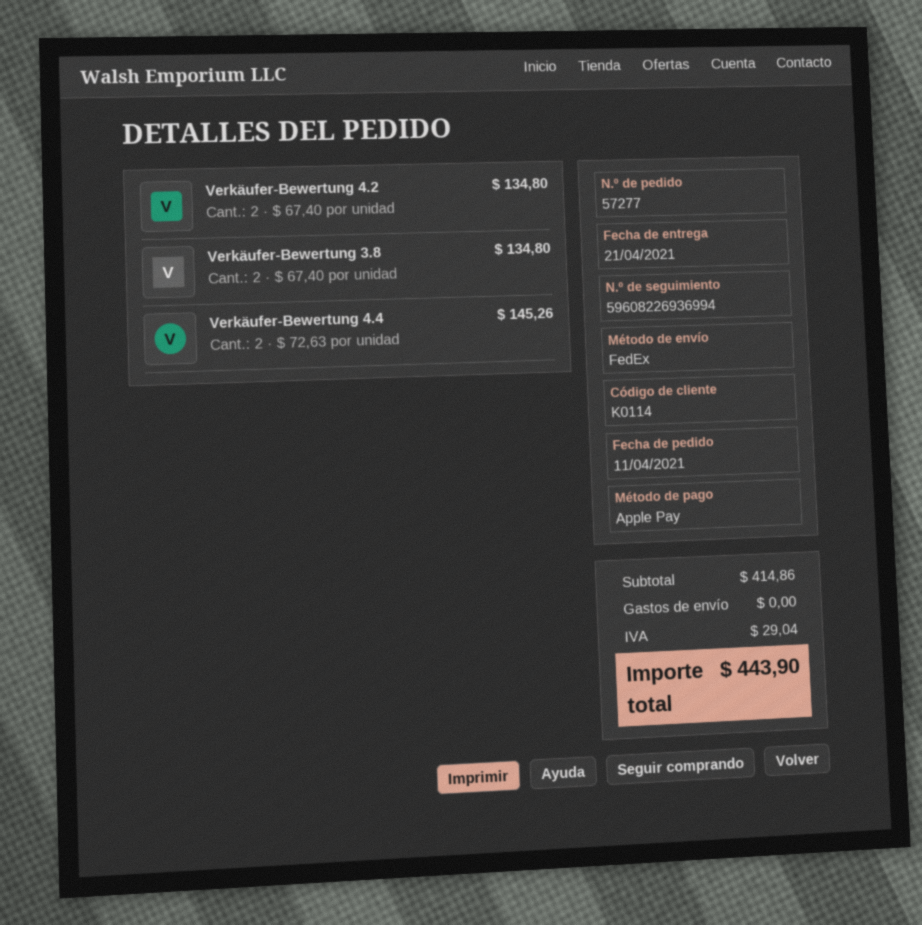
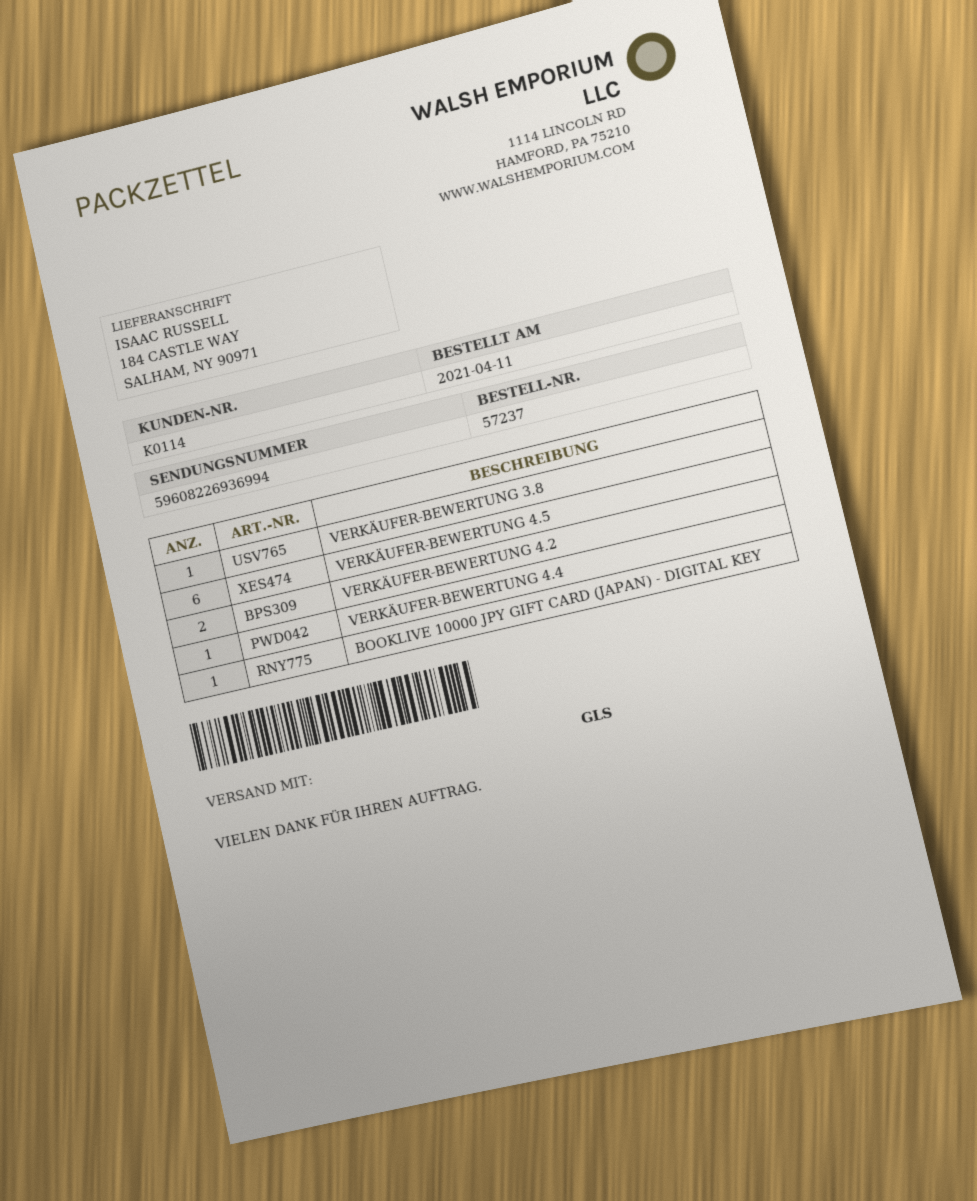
order number: 57277 -> 57237
shipping method: FedEx -> GLS
Verkäufer-Bewertung 3.8: 2 -> 1
Verkäufer-Bewertung 4.4: 2 -> 1
VERKÄUFER-BEWERTUNG 4.5: none -> 6
BOOKLIVE 10000 JPY GIFT CARD (JAPAN) - DIGITAL KEY: none -> 1

